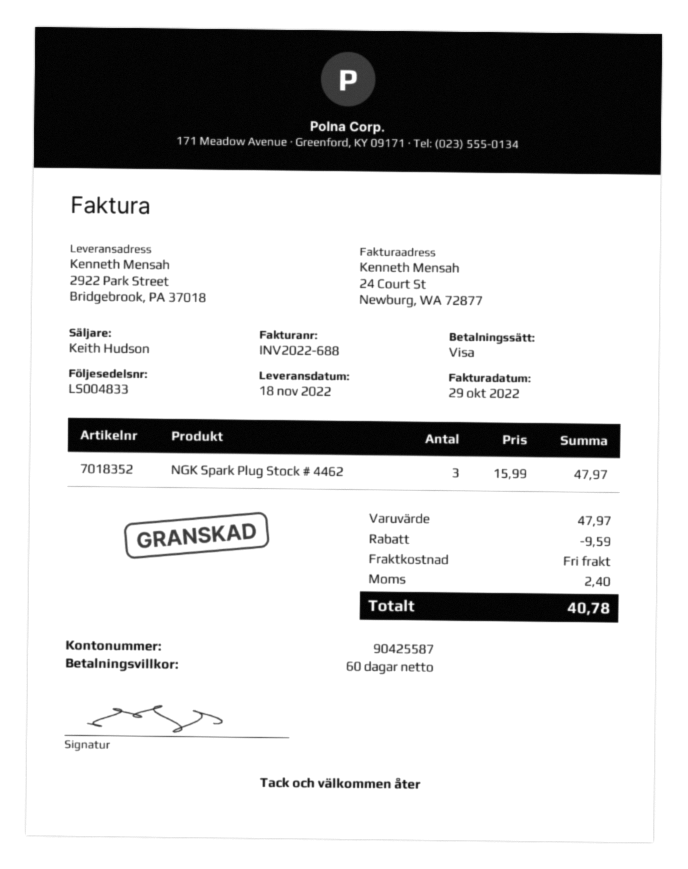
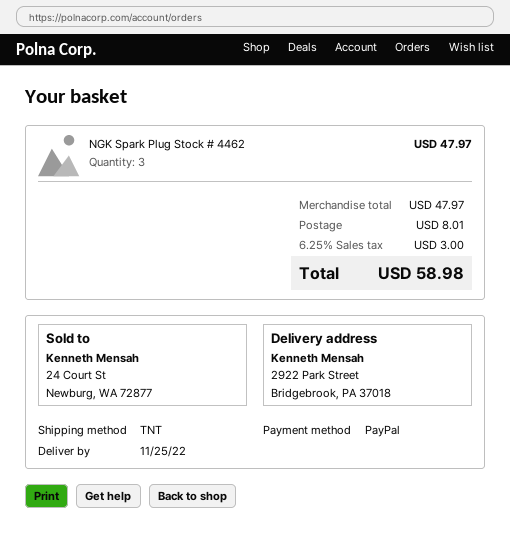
delivery date: 2022-11-18 -> 2022-11-25
payment method: Visa -> PayPal
discount: 9.59 -> none
shipping: 0.00 -> 8.01
tax: 2.40 -> 3.00
total: 40.78 -> 58.98

